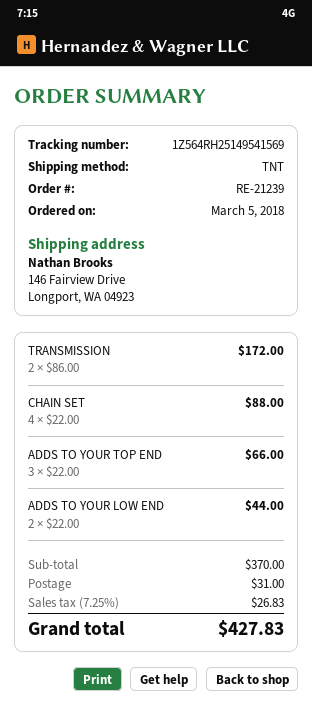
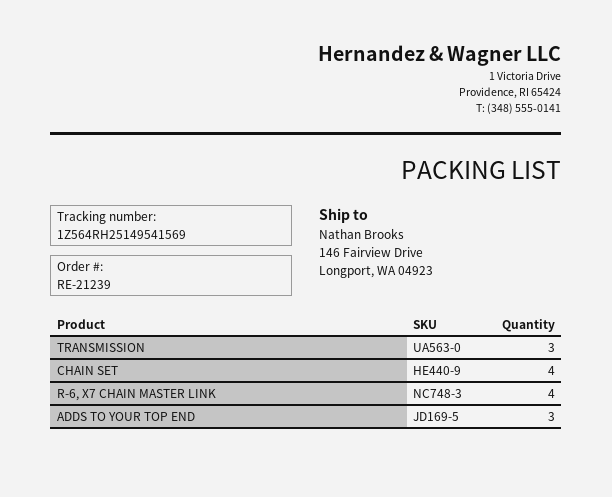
TRANSMISSION: 2 -> 3
ADDS TO YOUR LOW END: 2 -> none
R-6, X7 CHAIN MASTER LINK: none -> 4

